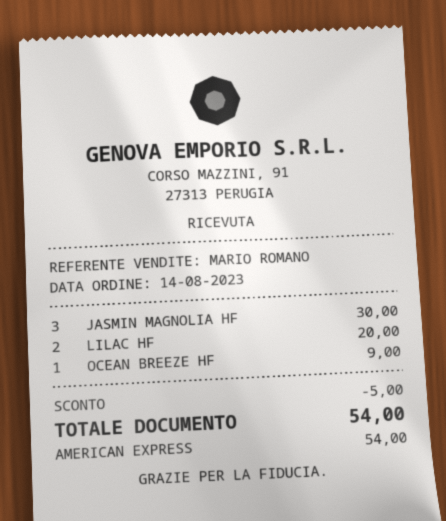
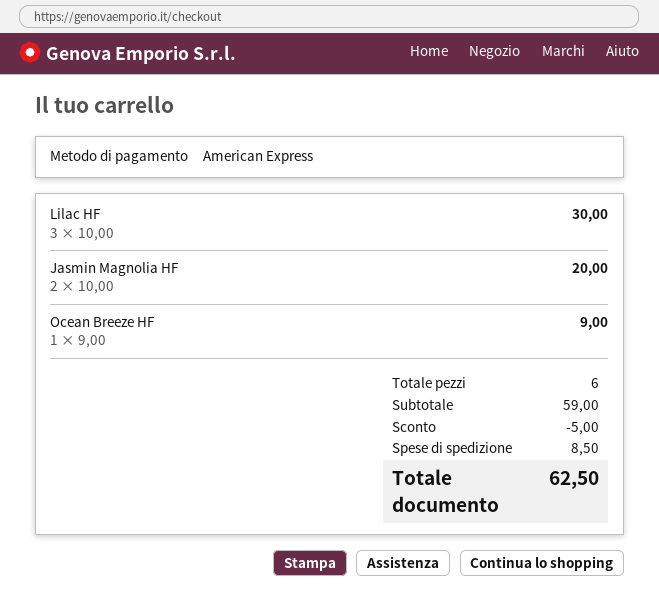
JASMIN MAGNOLIA HF: 3 for 30.00 -> 2 for 20.00
LILAC HF: 2 for 20.00 -> 3 for 30.00
shipping: none -> 8.50
total: 54.00 -> 62.50

